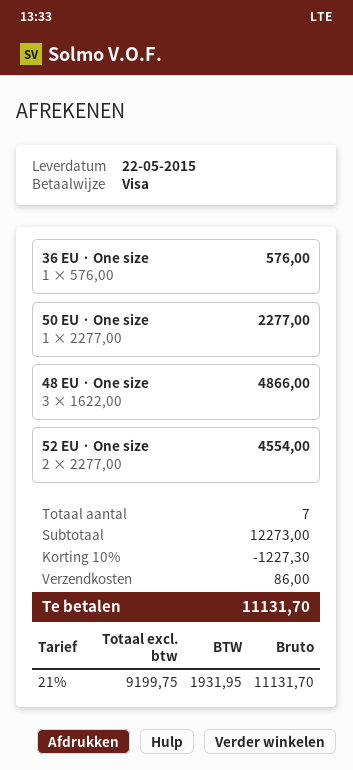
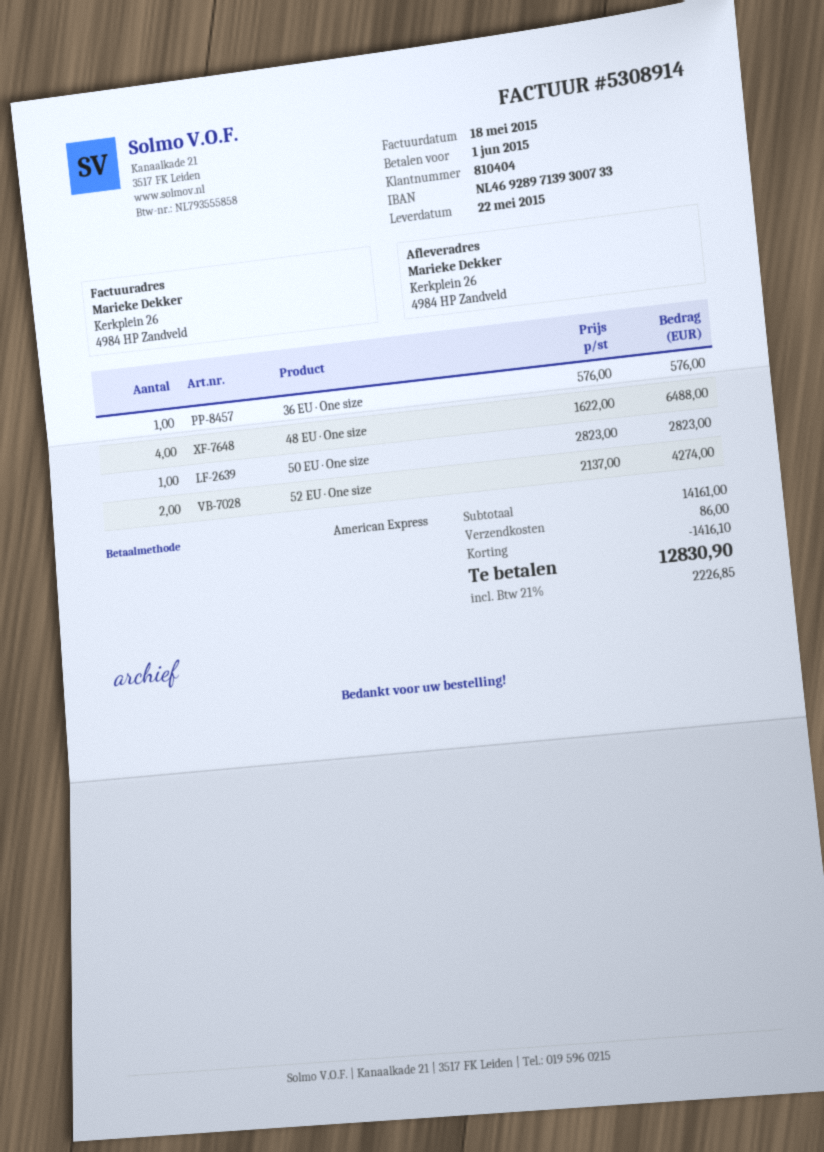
payment method: Visa -> American Express
50 EU · One size: 1 x 2277.00 = 2277.00 -> 1 x 2823.00 = 2823.00
48 EU · One size: 3 x 1622.00 = 4866.00 -> 4 x 1622.00 = 6488.00
52 EU · One size: 2 x 2277.00 = 4554.00 -> 2 x 2137.00 = 4274.00
subtotal: 12273.00 -> 14161.00
discount: 1227.30 -> 1416.10
tax: 21% = 1931.95 -> 21% = 2226.85
total: 11131.70 -> 12830.90

